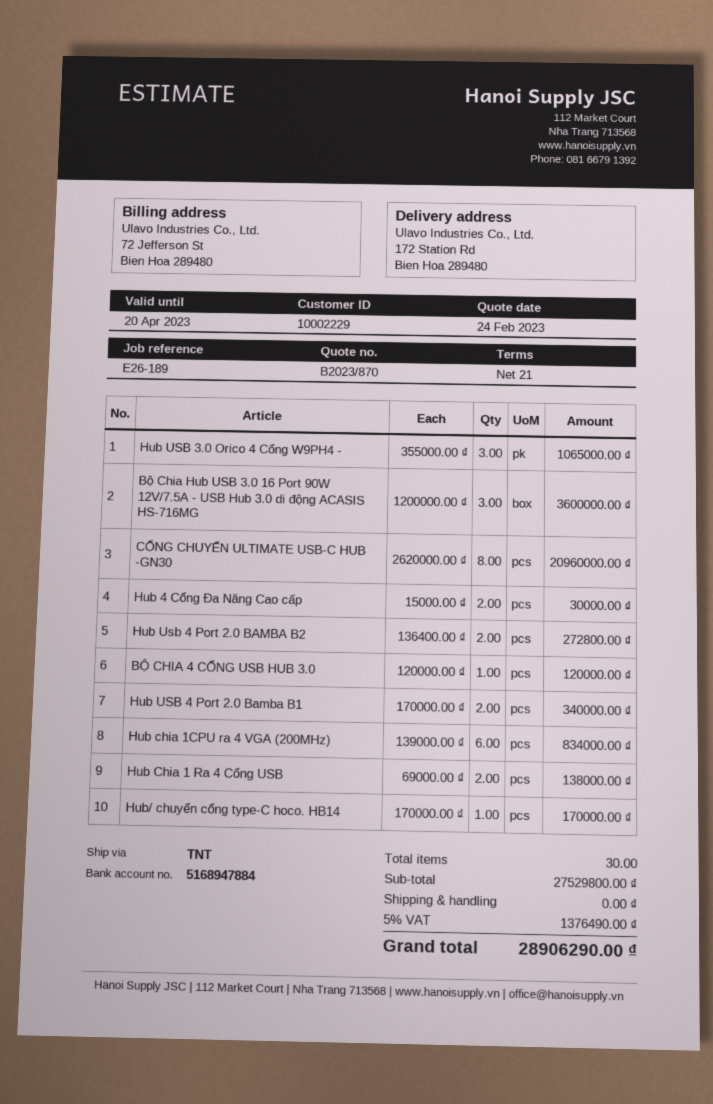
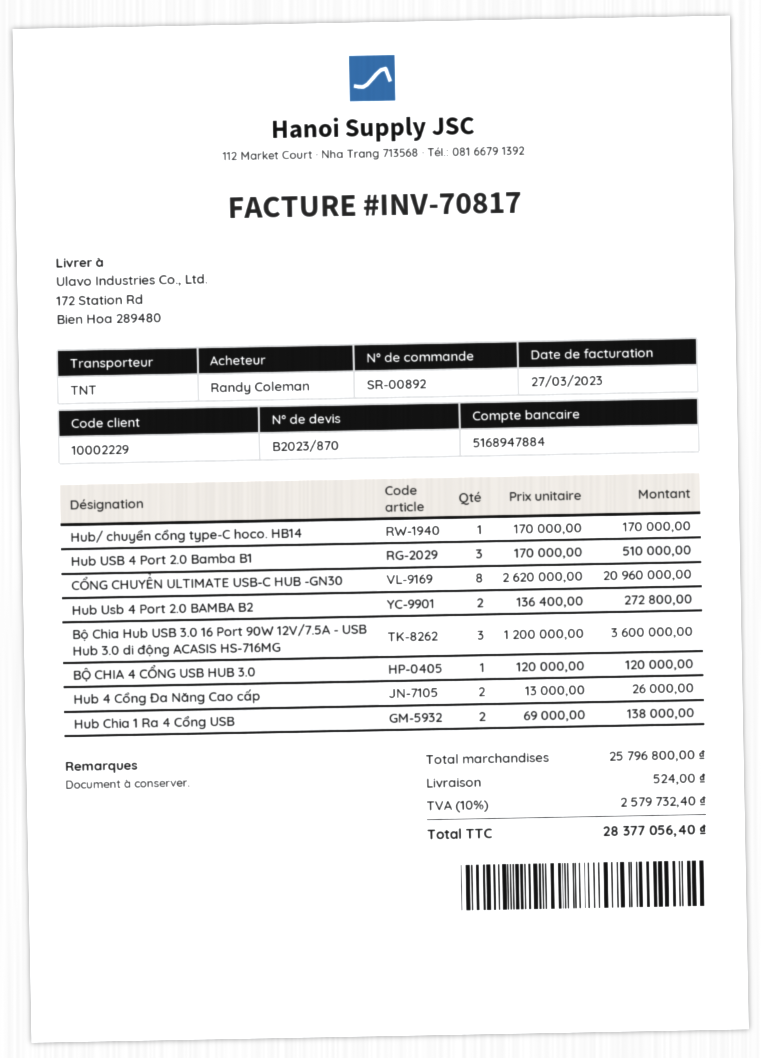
Hub USB 3.0 Orico 4 Cổng W9PH4 -: 3 x 355000.00 = 1065000.00 -> none
Hub 4 Cổng Đa Năng Cao cấp: 2 x 15000.00 = 30000.00 -> 2 x 13000.00 = 26000.00
Hub USB 4 Port 2.0 Bamba B1: 2 x 170000.00 = 340000.00 -> 3 x 170000.00 = 510000.00
Hub chia 1CPU ra 4 VGA (200MHz): 6 x 139000.00 = 834000.00 -> none
subtotal: 27529800.00 -> 25796800.00
shipping: 0.00 -> 524.00
tax: 5% = 1376490.00 -> 10% = 2579732.40
total: 28906290.00 -> 28377056.40

